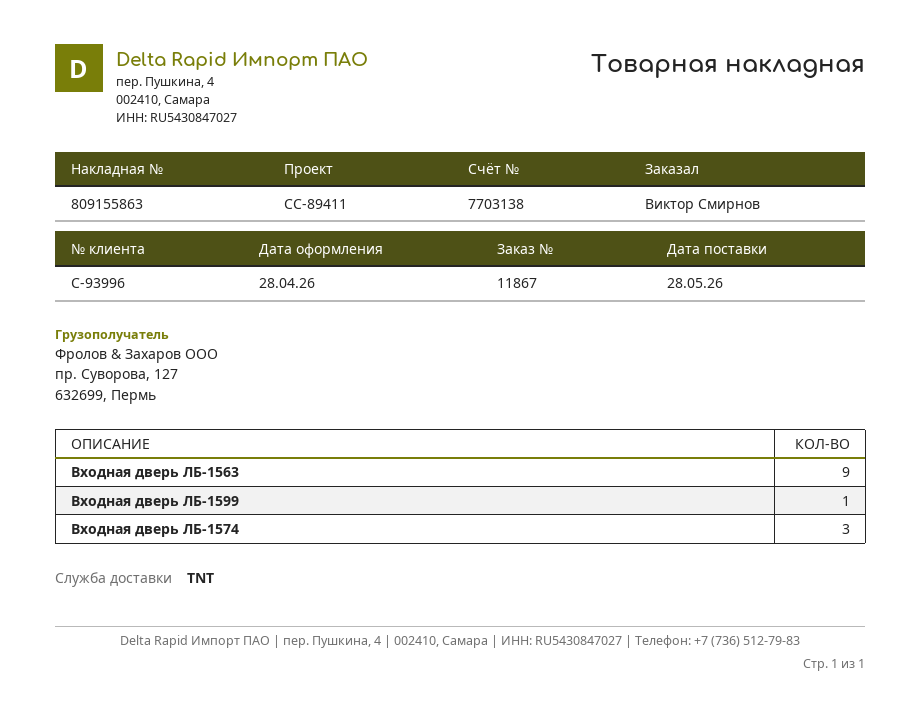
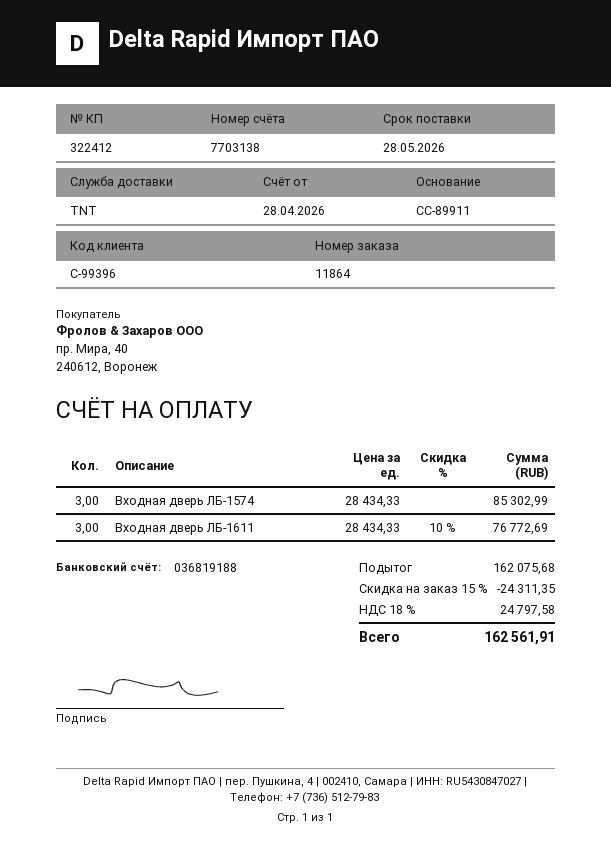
order number: 11867 -> 11864
customer number: C-93996 -> C-99396
reference: CC-89411 -> CC-89911
Входная дверь ЛБ-1563: 9 -> none
Входная дверь ЛБ-1599: 1 -> none
Входная дверь ЛБ-1611: none -> 3

